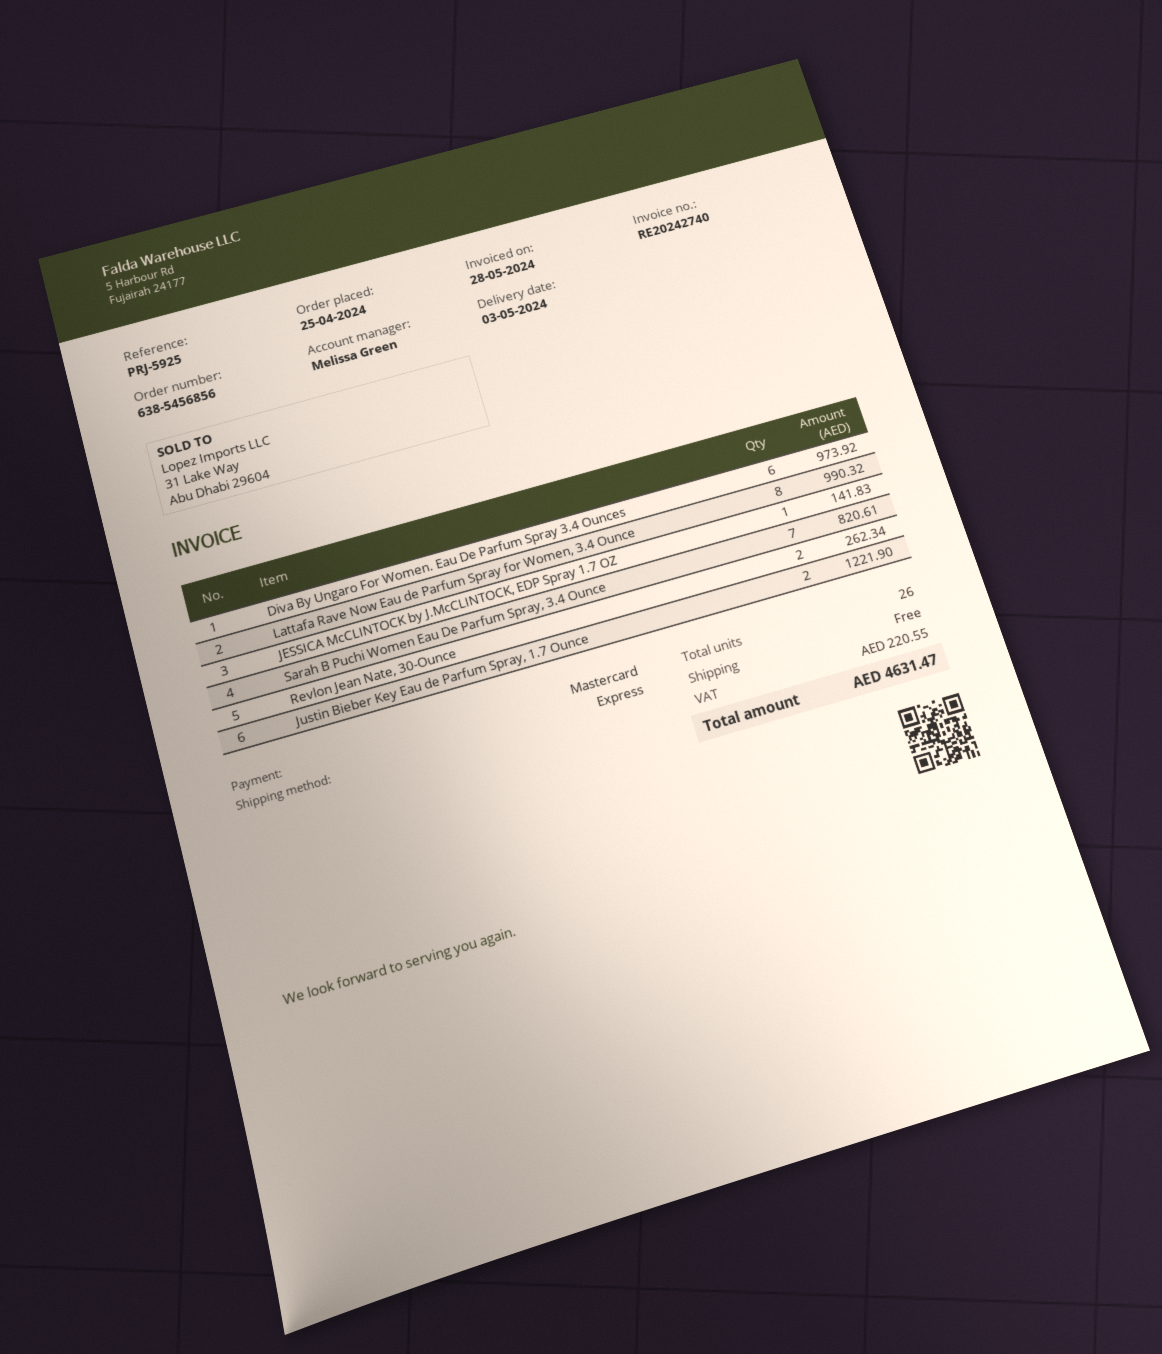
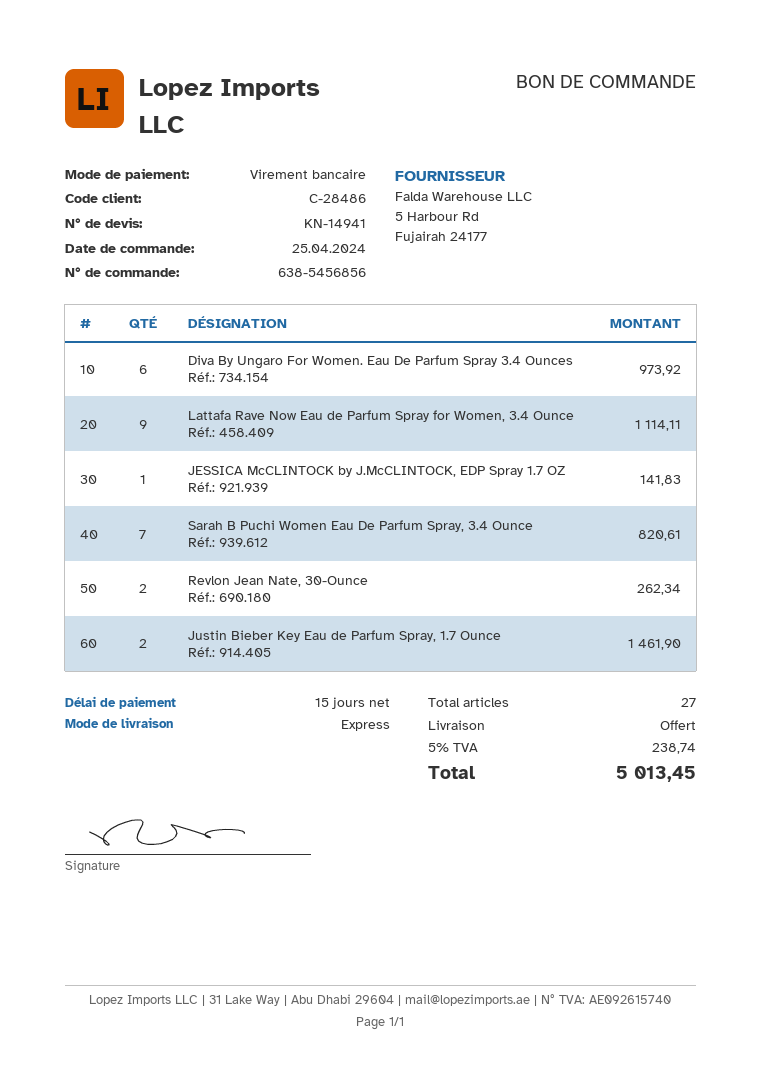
payment method: Mastercard -> bank transfer
Lattafa Rave Now Eau de Parfum Spray for Women, 3.4 Ounce: 8 for 990.32 -> 9 for 1114.11
Justin Bieber Key Eau de Parfum Spray, 1.7 Ounce: 2 for 1221.90 -> 2 for 1461.90
total quantity: 26 -> 27
tax: 220.55 -> 238.74
total: 4631.47 -> 5013.45

